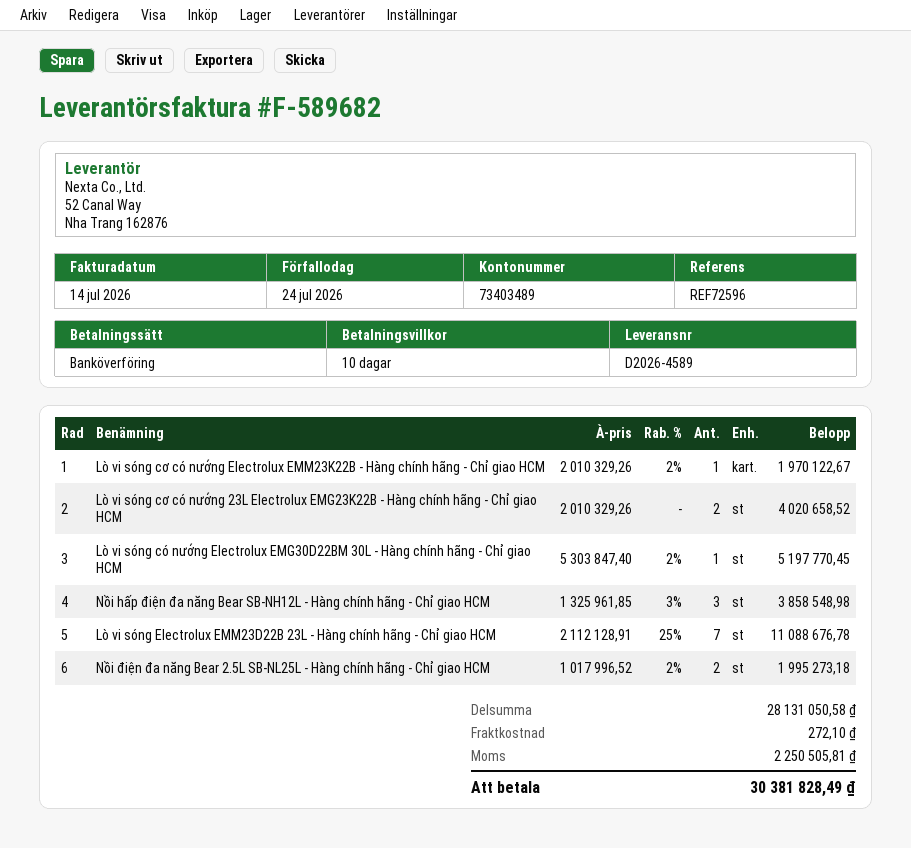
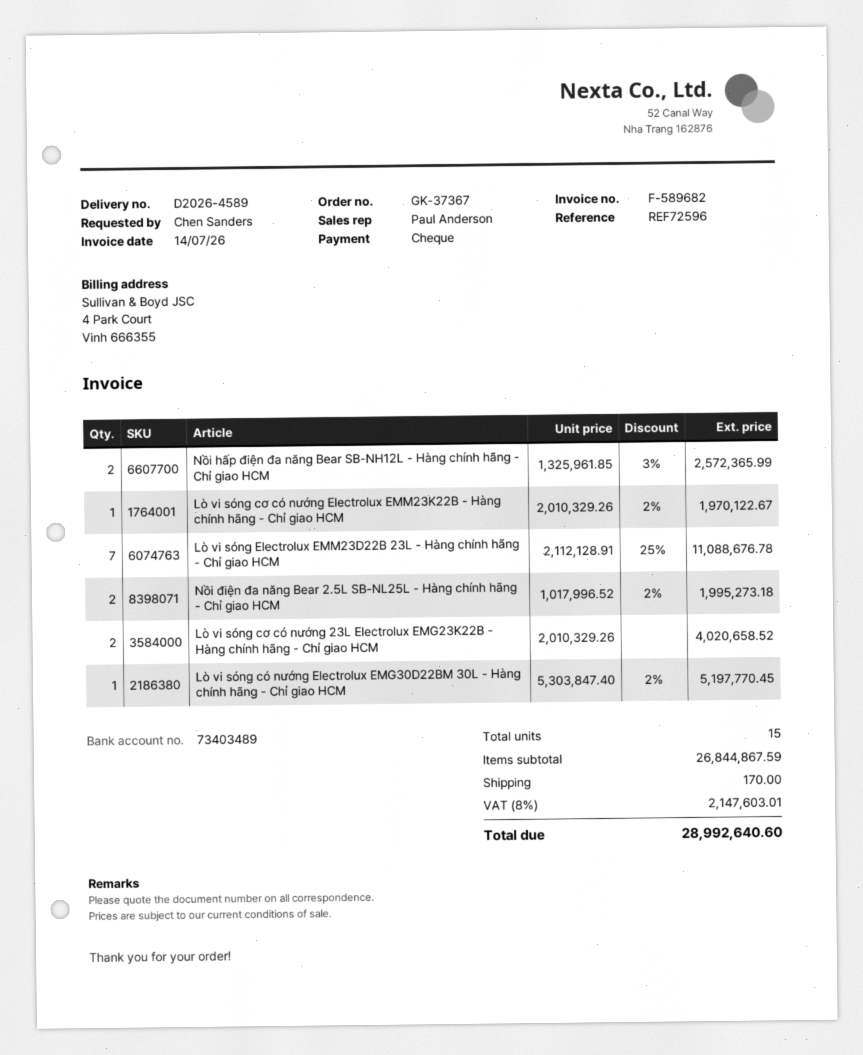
payment method: bank transfer -> cheque
Nồi hấp điện đa năng Bear SB-NH12L - Hàng chính hãng - Chỉ giao HCM: 3 x 1325961.85 - 3% = 3858548.98 -> 2 x 1325961.85 - 3% = 2572365.99
subtotal: 28131050.58 -> 26844867.59
shipping: 272.10 -> 170.00
tax: 2250505.81 -> 2147603.01
total: 30381828.49 -> 28992640.60

